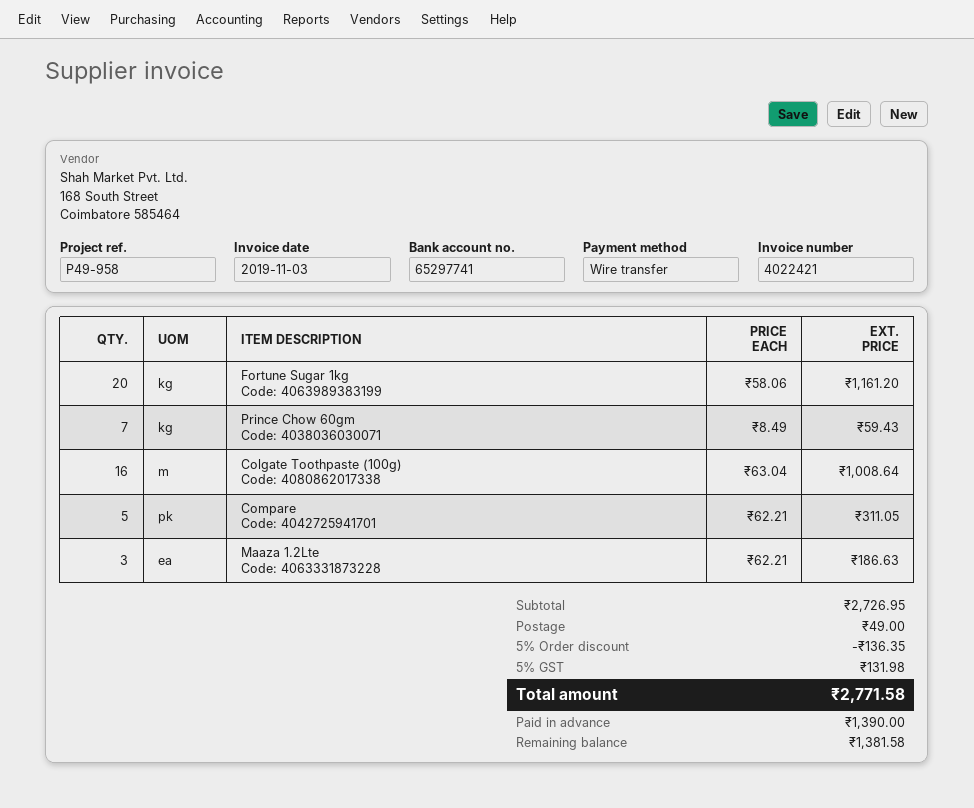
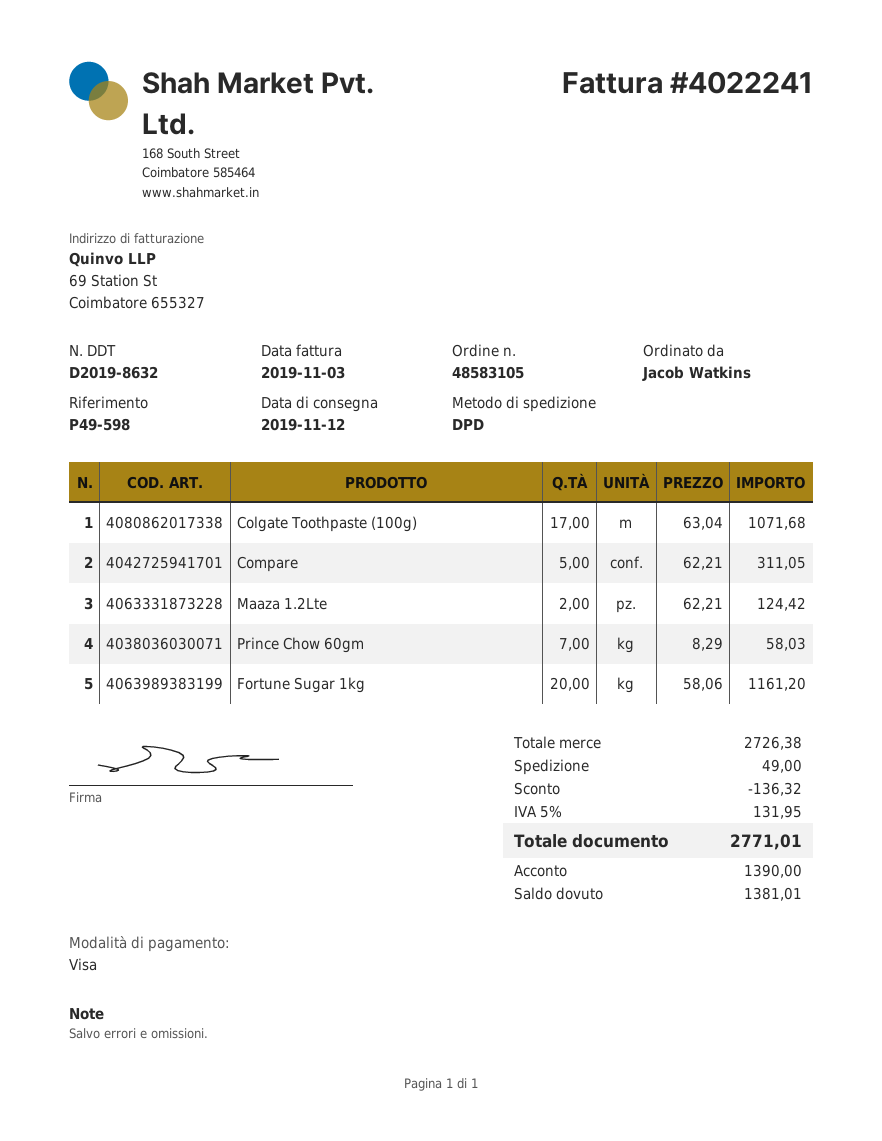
invoice number: 4022421 -> 4022241
reference: P49-958 -> P49-598
payment method: bank transfer -> Visa
Prince Chow 60gm: 7 x 8.49 = 59.43 -> 7 x 8.29 = 58.03
Colgate Toothpaste (100g): 16 x 63.04 = 1008.64 -> 17 x 63.04 = 1071.68
Maaza 1.2Lte: 3 x 62.21 = 186.63 -> 2 x 62.21 = 124.42
subtotal: 2726.95 -> 2726.38
discount: 136.35 -> 136.32
tax: 5% = 131.98 -> 5% = 131.95
total: 2771.58 -> 2771.01
balance: 1381.58 -> 1381.01

